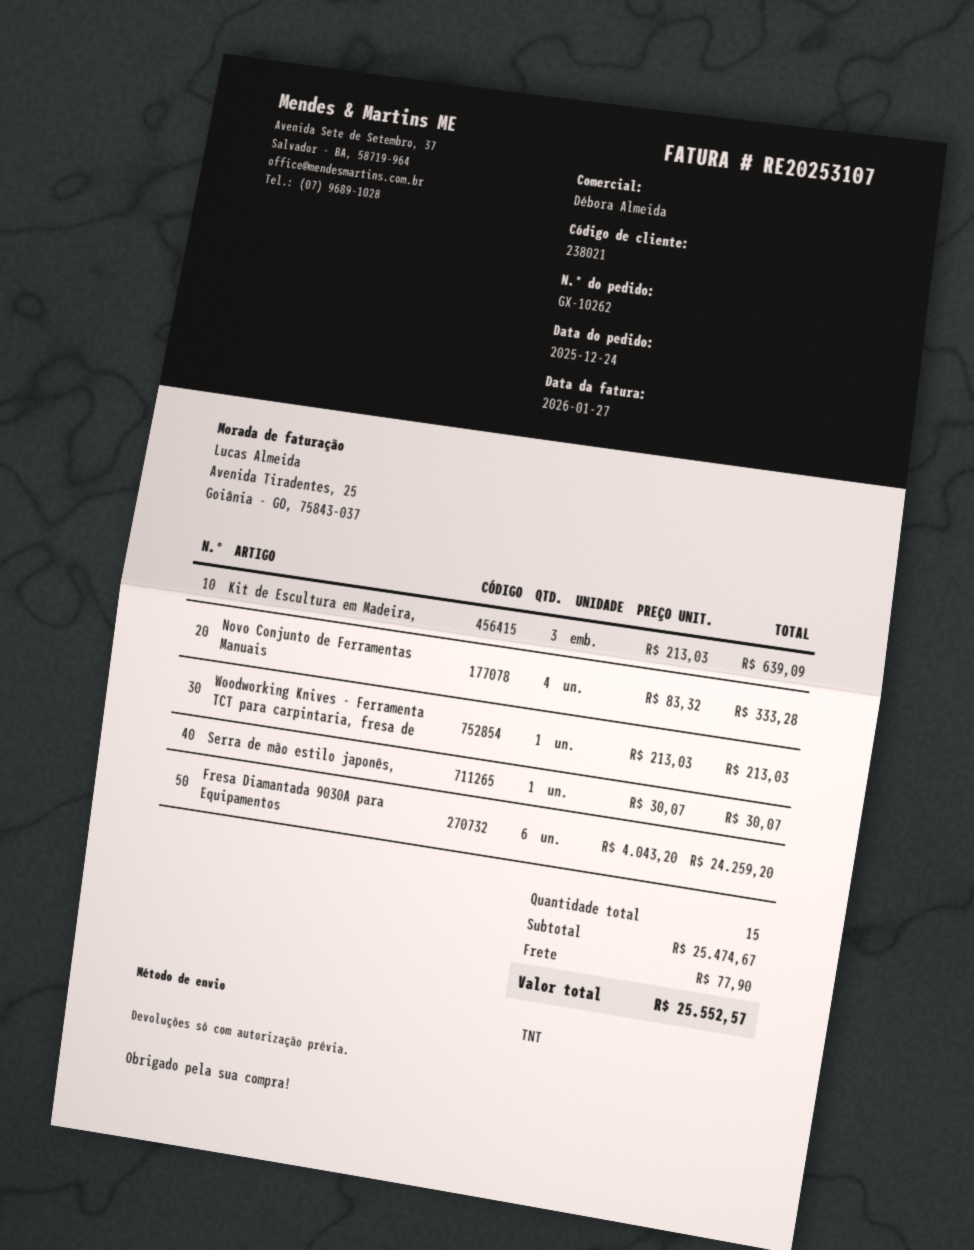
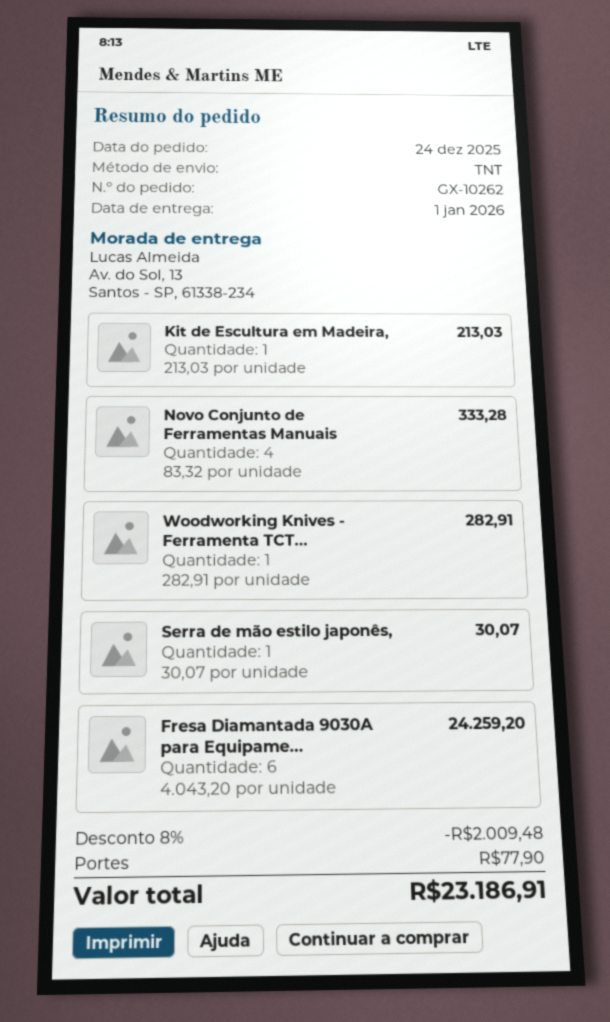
Kit de Escultura em Madeira,: 3 x 213.03 = 639.09 -> 1 x 213.03 = 213.03
Woodworking Knives - Ferramenta TCT para carpintaria, fresa de: 1 x 213.03 = 213.03 -> 1 x 282.91 = 282.91
discount: none -> 8% = 2009.48
total: 25552.57 -> 23186.91

